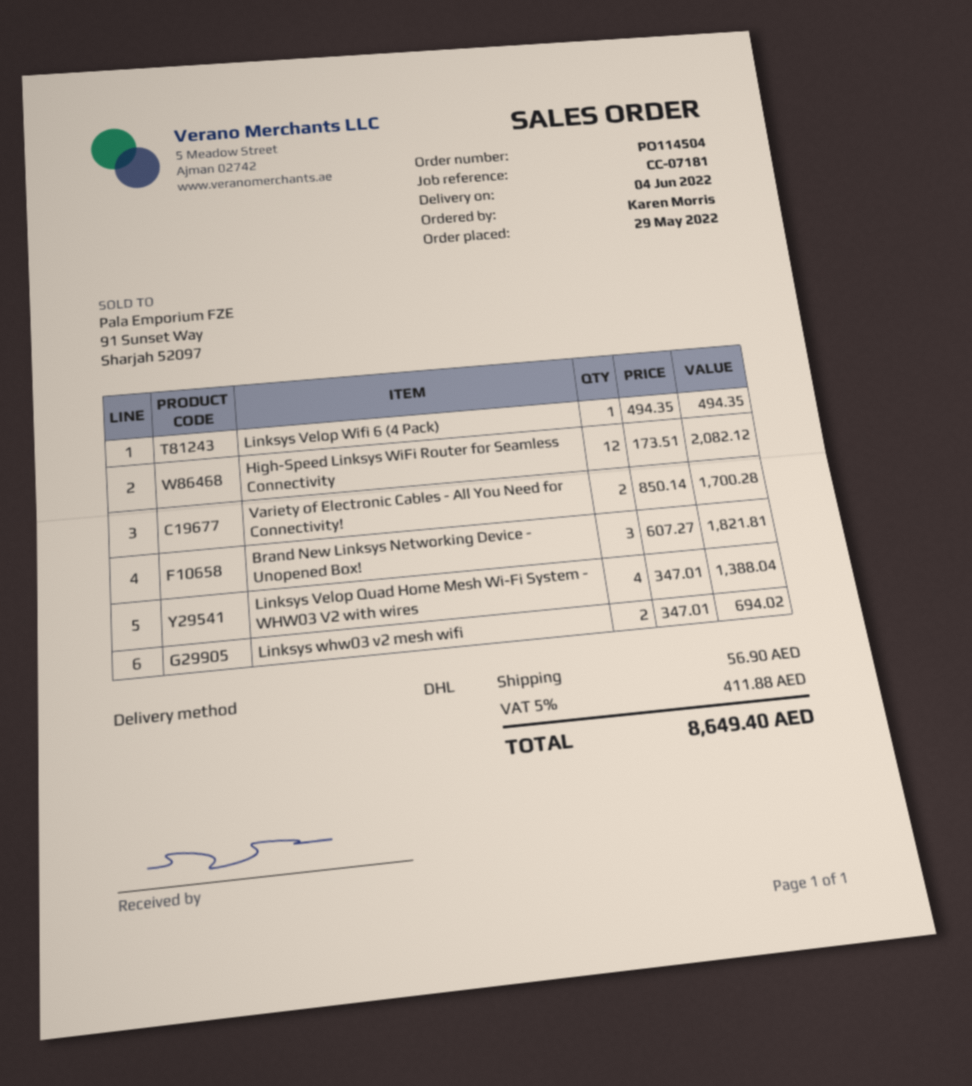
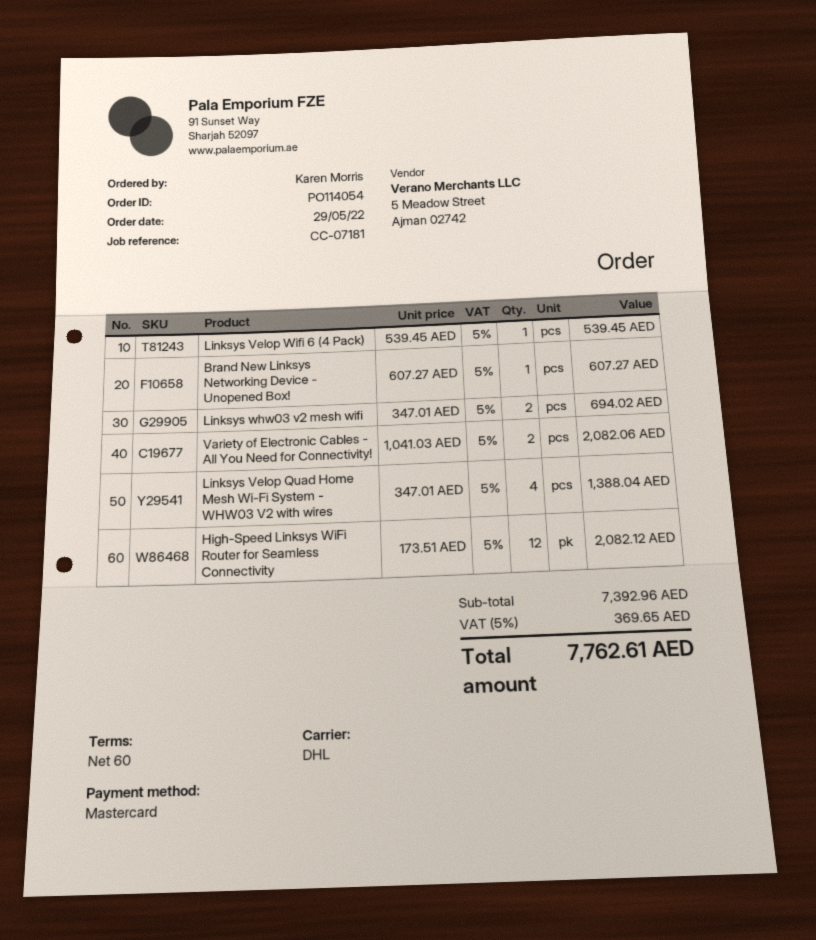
order number: PO114504 -> PO114054
Linksys Velop Wifi 6 (4 Pack): 1 x 494.35 = 494.35 -> 1 x 539.45 = 539.45
Variety of Electronic Cables - All You Need for Connectivity!: 2 x 850.14 = 1700.28 -> 2 x 1041.03 = 2082.06
Brand New Linksys Networking Device - Unopened Box!: 3 x 607.27 = 1821.81 -> 1 x 607.27 = 607.27
shipping: 56.90 -> none
tax: 5% = 411.88 -> 5% = 369.65
total: 8649.40 -> 7762.61

